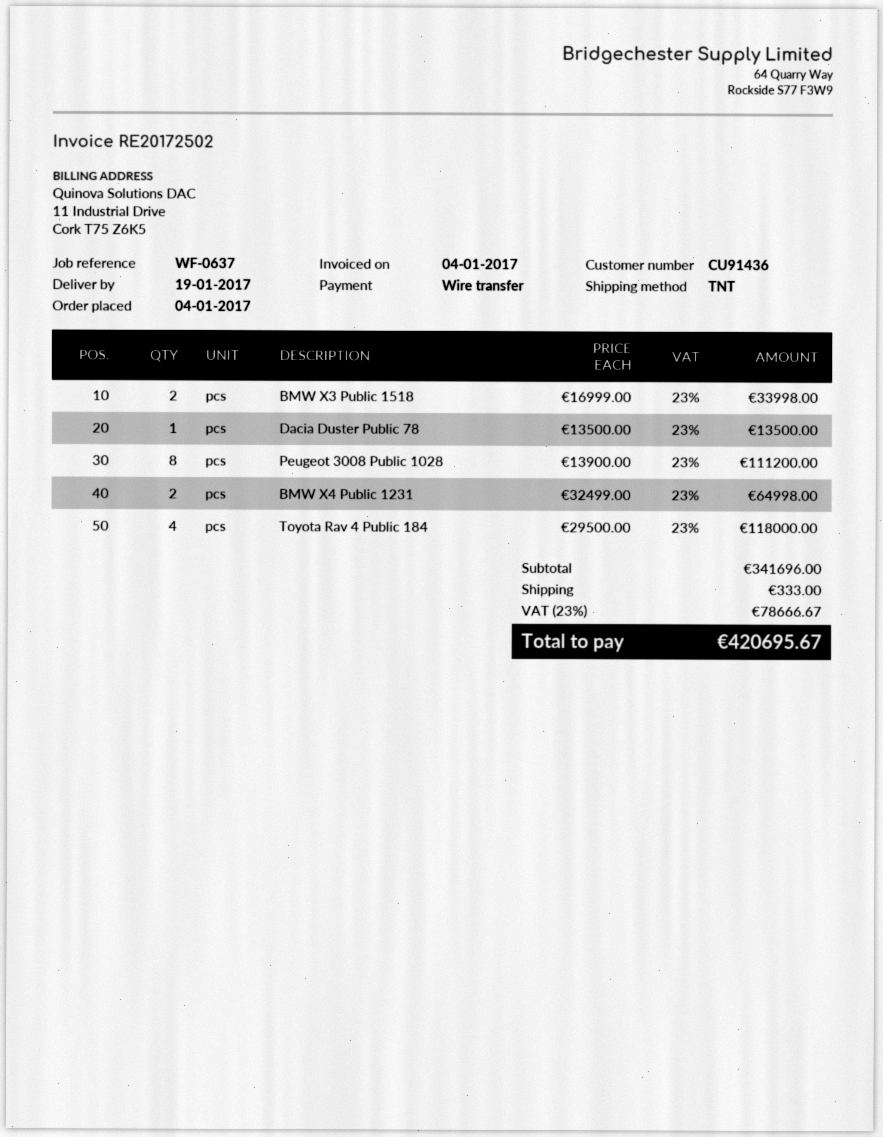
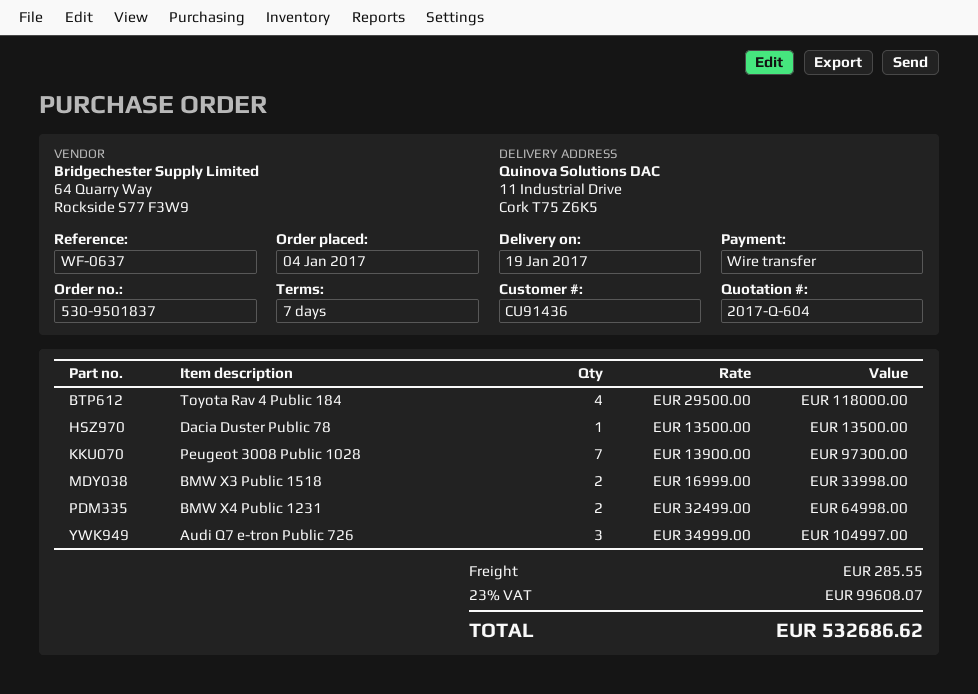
Peugeot 3008 Public 1028: 8 x 13900.00 = 111200.00 -> 7 x 13900.00 = 97300.00
Audi Q7 e-tron Public 726: none -> 3 x 34999.00 = 104997.00
shipping: 333.00 -> 285.55
tax: 23% = 78666.67 -> 23% = 99608.07
total: 420695.67 -> 532686.62

